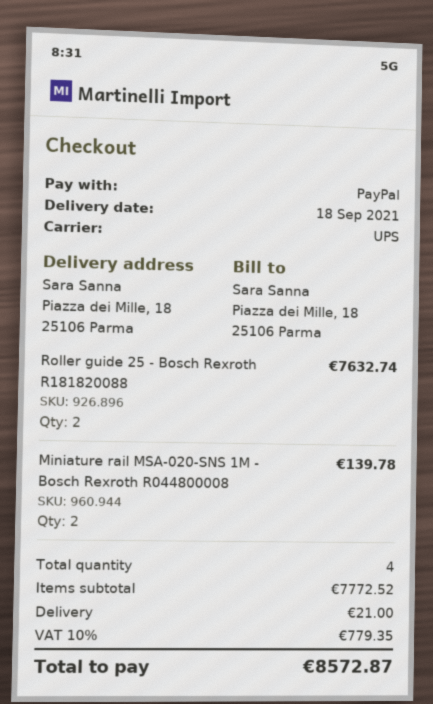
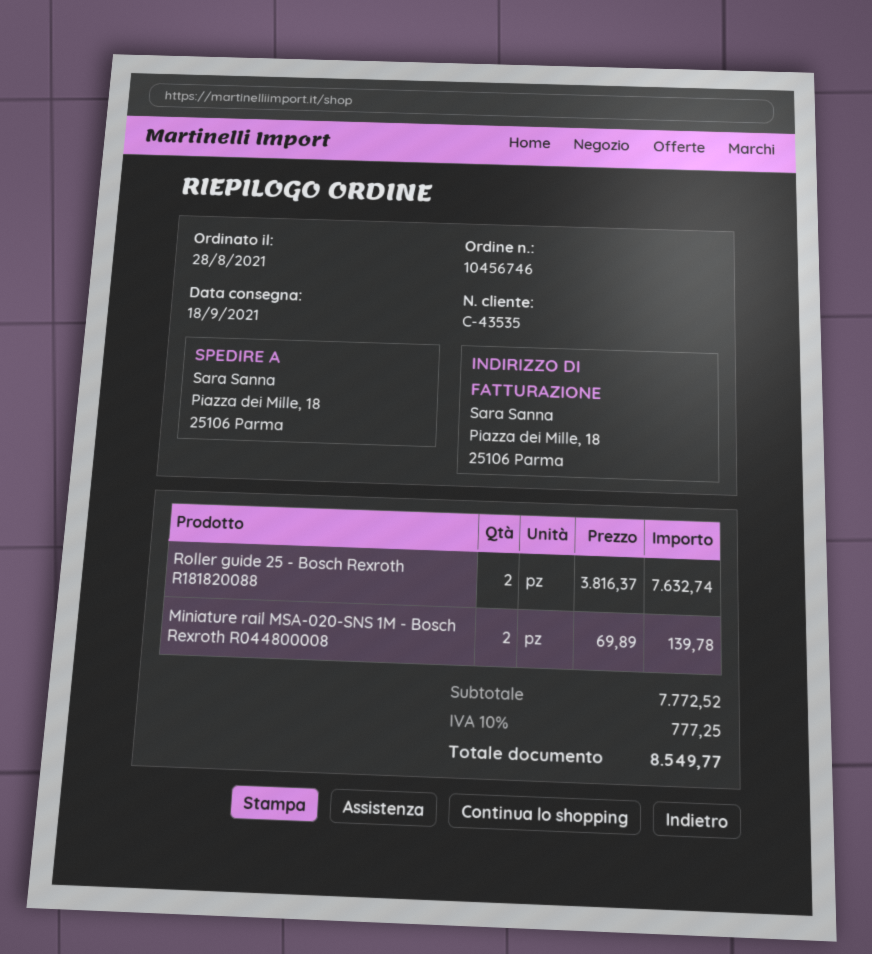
shipping: 21.00 -> none
tax: 10% = 779.35 -> 10% = 777.25
total: 8572.87 -> 8549.77

